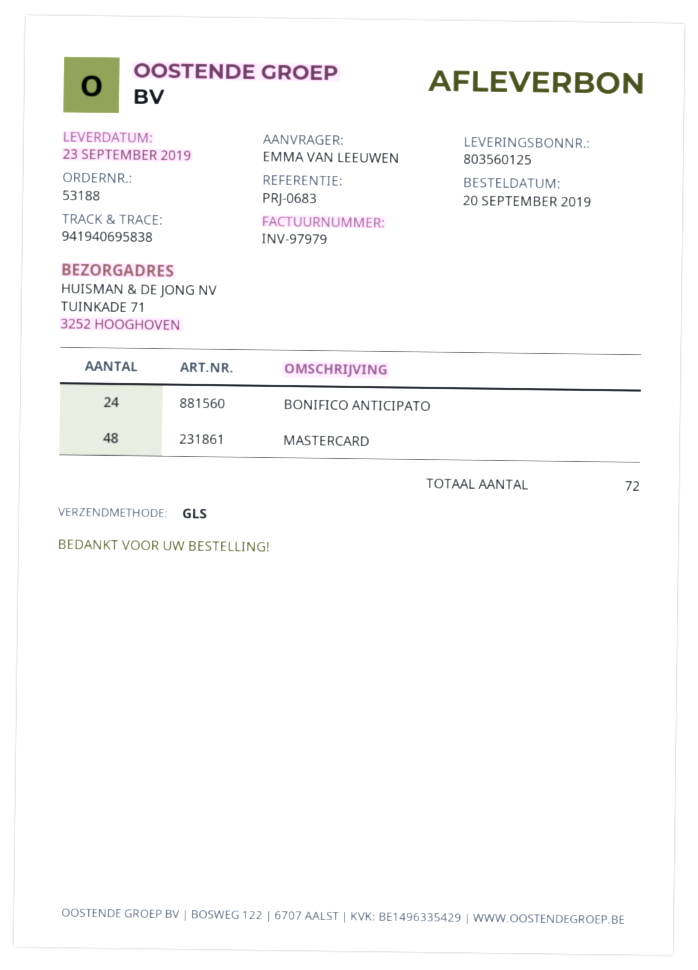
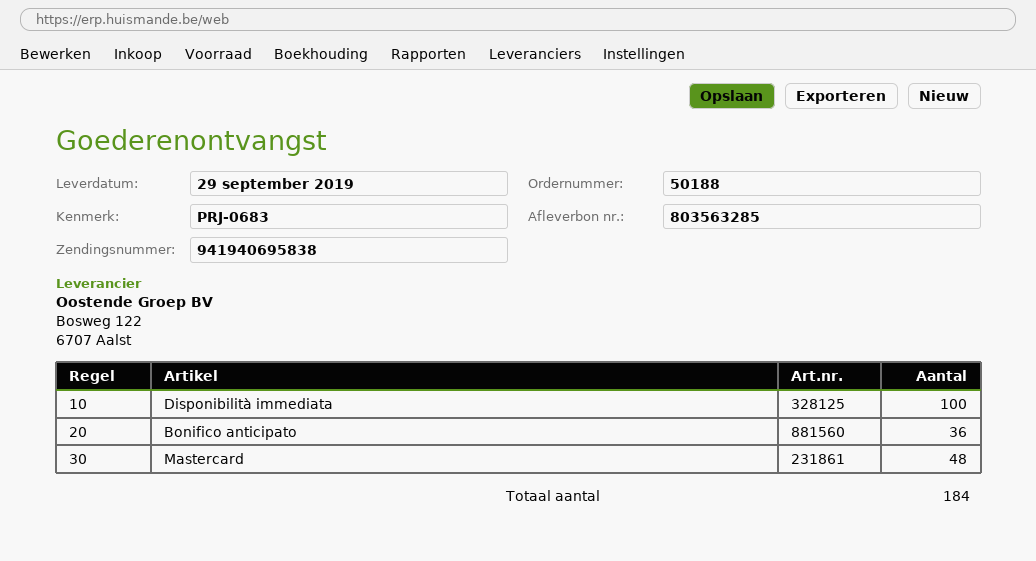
order number: 53188 -> 50188
delivery note number: 803560125 -> 803563285
delivery date: 2019-09-23 -> 2019-09-29
BONIFICO ANTICIPATO: 24 -> 36
Disponibilità immediata: none -> 100
total quantity: 72 -> 184

